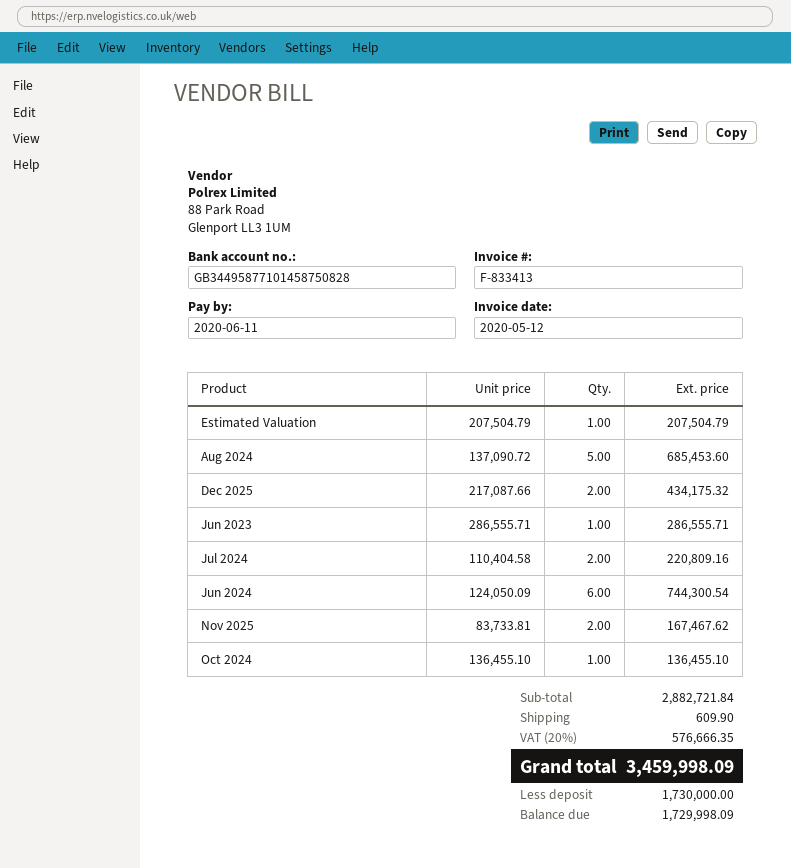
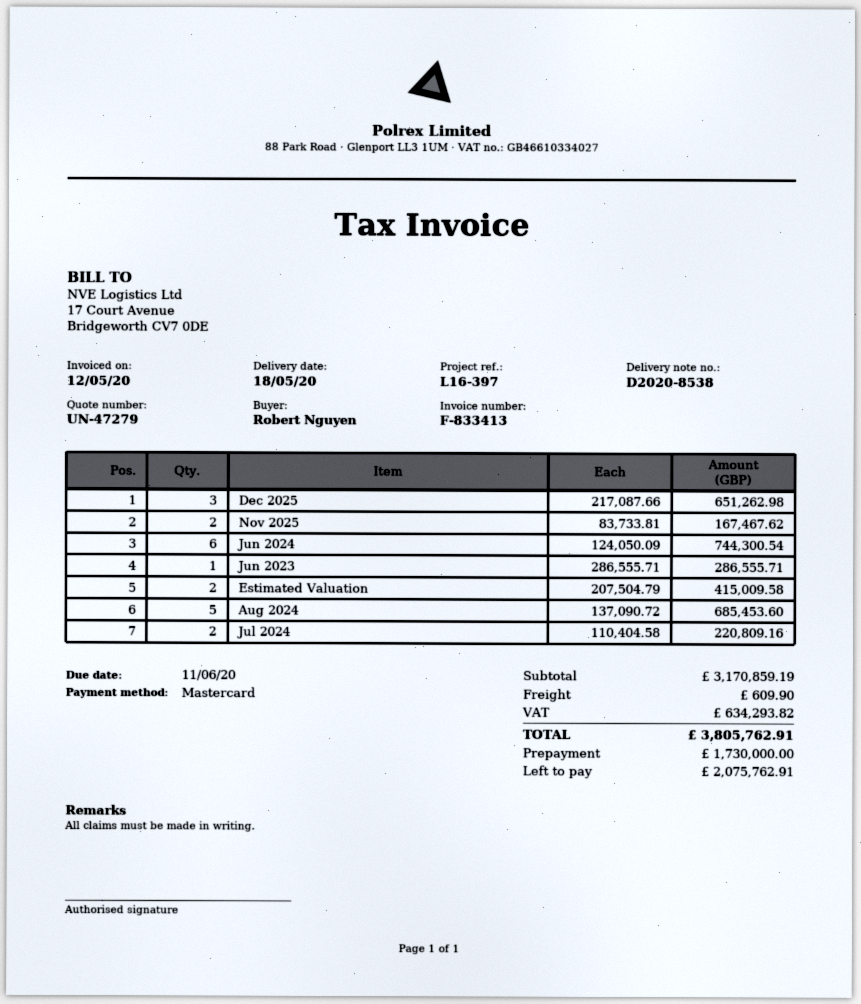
Estimated Valuation: 1 x 207504.79 = 207504.79 -> 2 x 207504.79 = 415009.58
Dec 2025: 2 x 217087.66 = 434175.32 -> 3 x 217087.66 = 651262.98
Oct 2024: 1 x 136455.10 = 136455.10 -> none
subtotal: 2882721.84 -> 3170859.19
tax: 576666.35 -> 634293.82
total: 3459998.09 -> 3805762.91
balance: 1729998.09 -> 2075762.91

